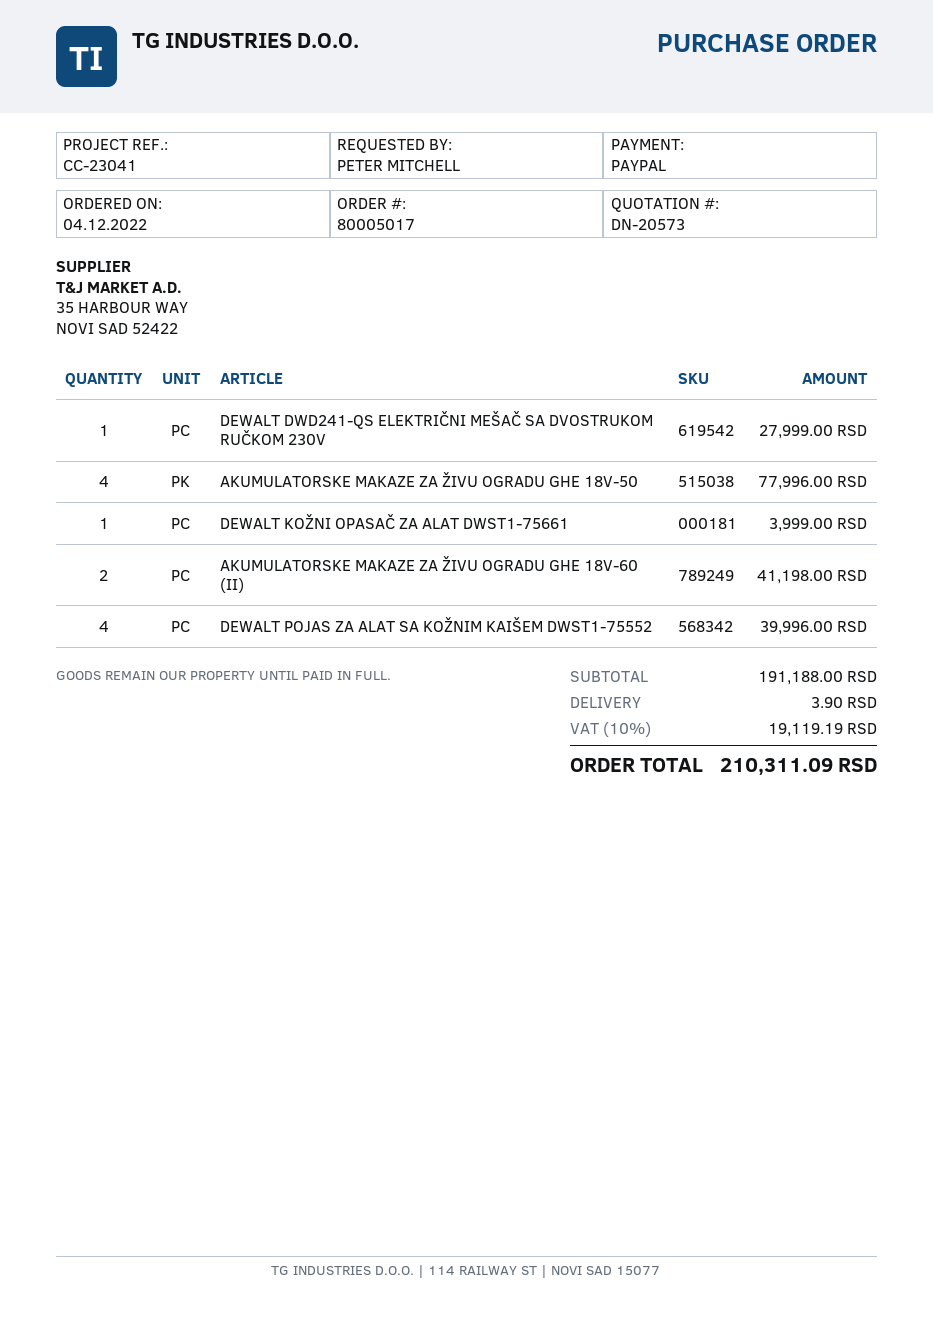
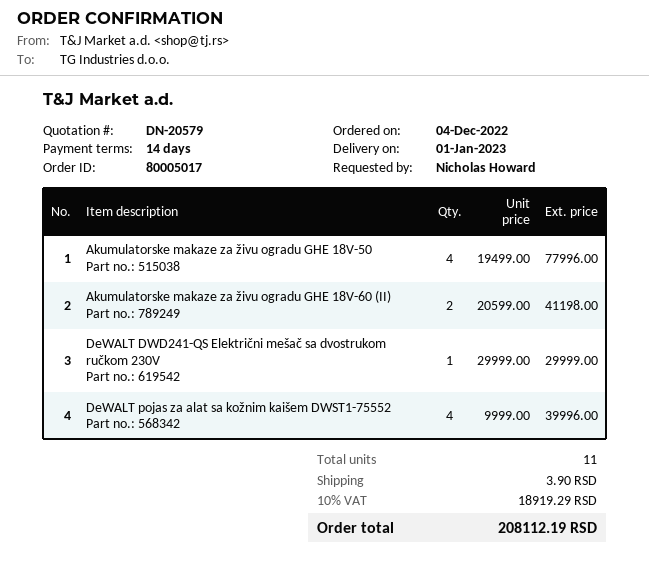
quote number: DN-20573 -> DN-20579
ordered by: PETER MITCHELL -> Nicholas Howard
DEWALT DWD241-QS ELEKTRIČNI MEŠAČ SA DVOSTRUKOM RUČKOM 230V: 1 for 27999.00 -> 1 for 29999.00
DEWALT KOŽNI OPASAČ ZA ALAT DWST1-75661: 1 for 3999.00 -> none
tax: 10% = 19119.19 -> 10% = 18919.29
total: 210311.09 -> 208112.19

